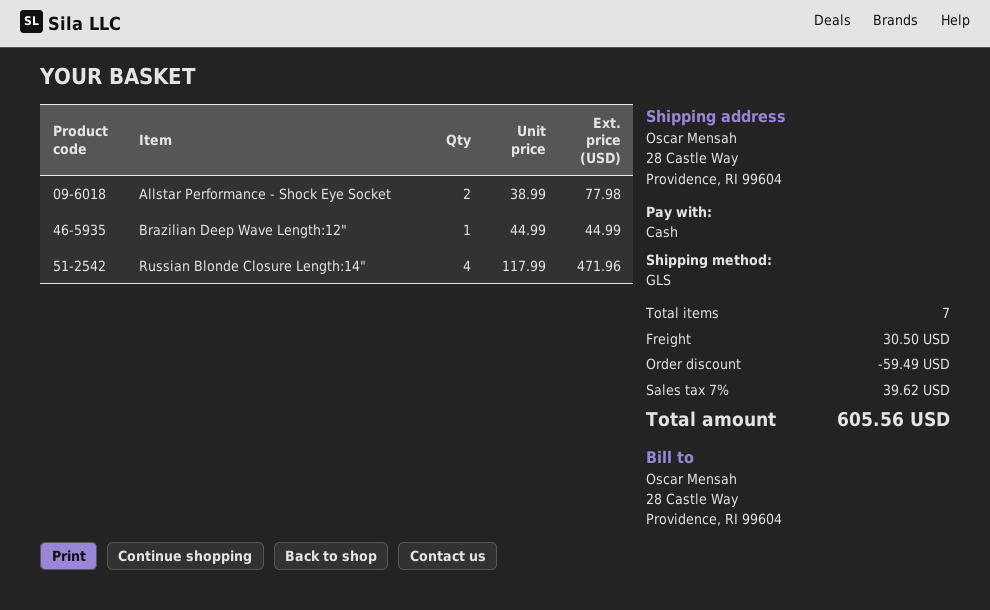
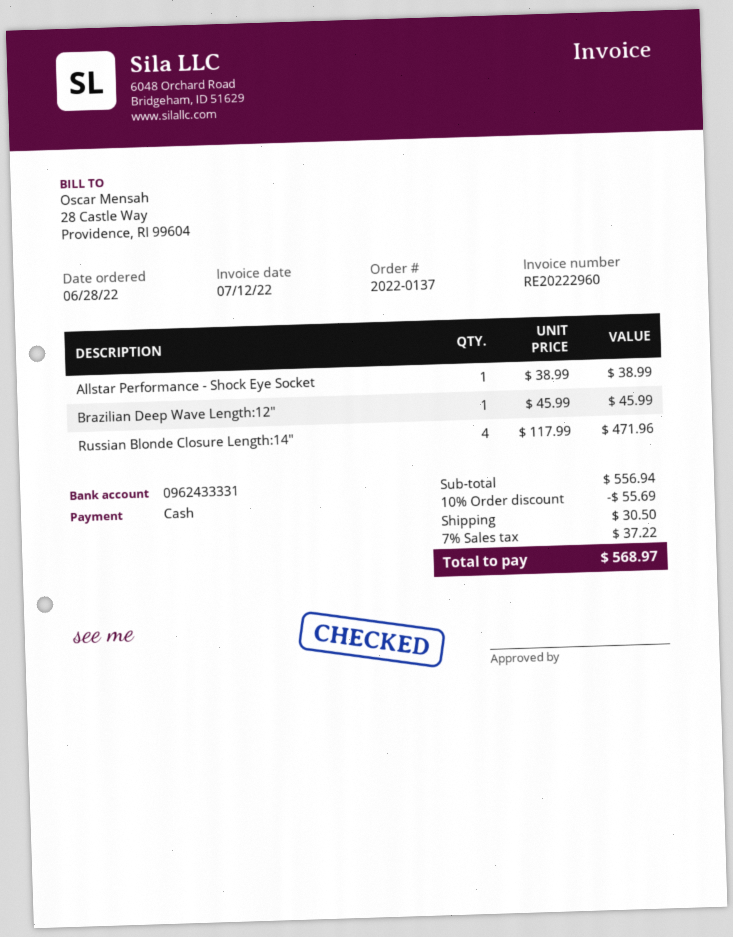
Allstar Performance - Shock Eye Socket: 2 x 38.99 = 77.98 -> 1 x 38.99 = 38.99
Brazilian Deep Wave Length:12": 1 x 44.99 = 44.99 -> 1 x 45.99 = 45.99
discount: 59.49 -> 55.69
tax: 7% = 39.62 -> 7% = 37.22
total: 605.56 -> 568.97

